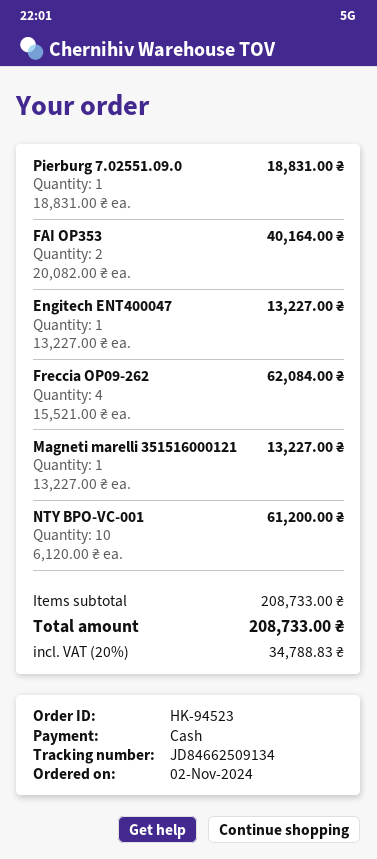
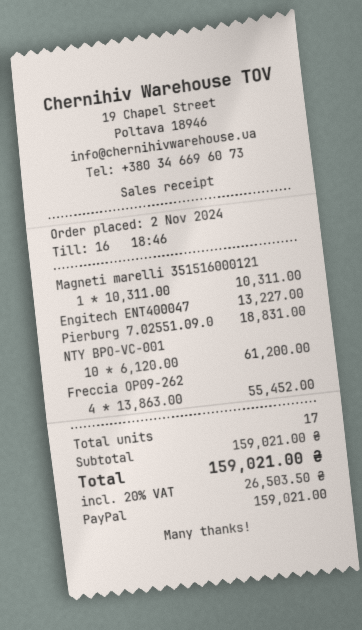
payment method: cash -> PayPal
FAI OP353: 2 x 20082.00 = 40164.00 -> none
Freccia OP09-262: 4 x 15521.00 = 62084.00 -> 4 x 13863.00 = 55452.00
Magneti marelli 351516000121: 1 x 13227.00 = 13227.00 -> 1 x 10311.00 = 10311.00
subtotal: 208733.00 -> 159021.00
tax: 20% = 34788.83 -> 20% = 26503.50
total: 208733.00 -> 159021.00

